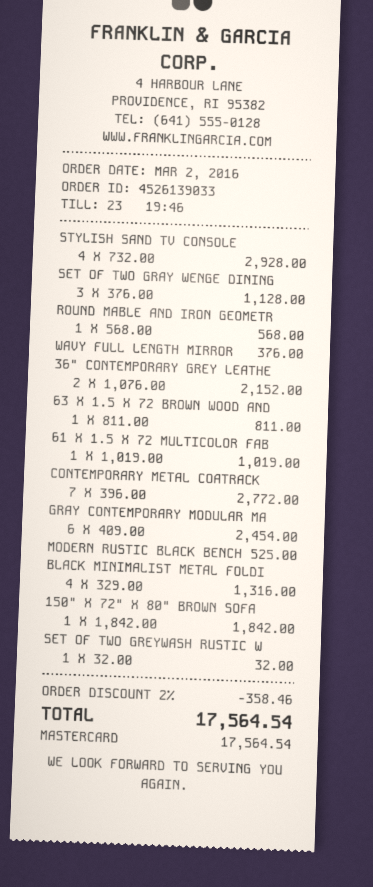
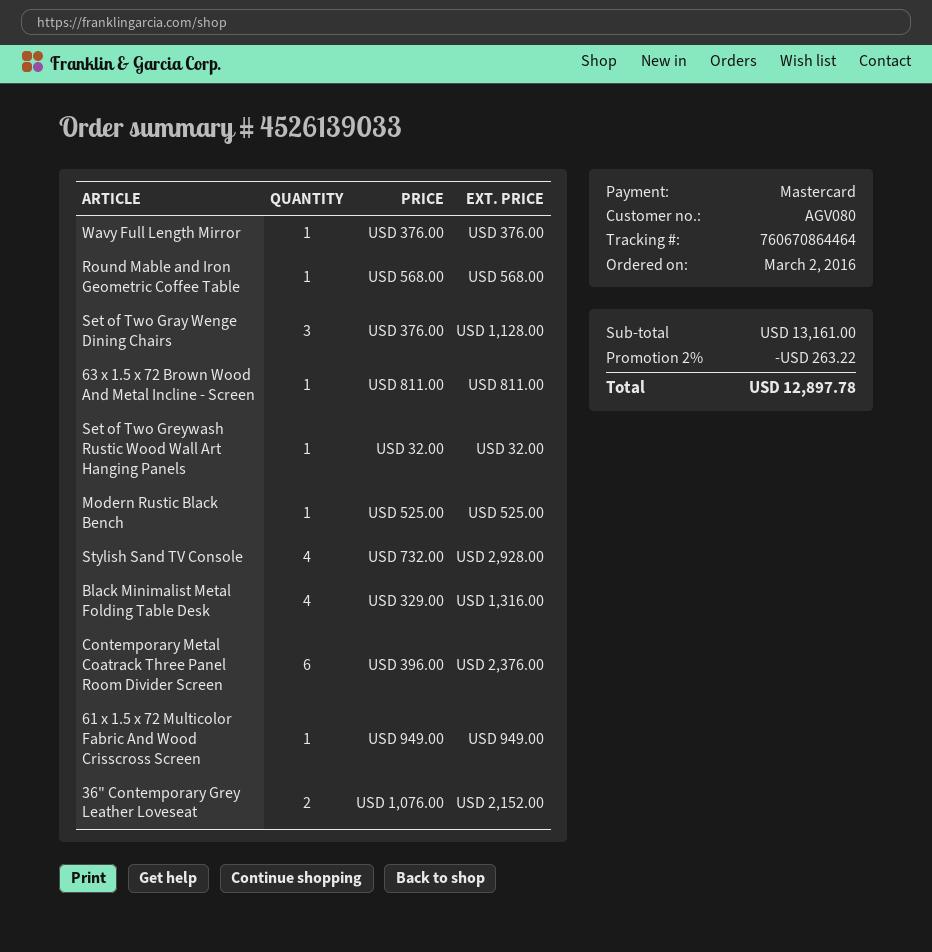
61 X 1.5 X 72 MULTICOLOR FAB: 1 x 1019.00 = 1019.00 -> 1 x 949.00 = 949.00
CONTEMPORARY METAL COATRACK: 7 x 396.00 = 2772.00 -> 6 x 396.00 = 2376.00
GRAY CONTEMPORARY MODULAR MA: 6 x 409.00 = 2454.00 -> none
150" X 72" X 80" BROWN SOFA: 1 x 1842.00 = 1842.00 -> none
discount: 2% = 358.46 -> 2% = 263.22
total: 17564.54 -> 12897.78

